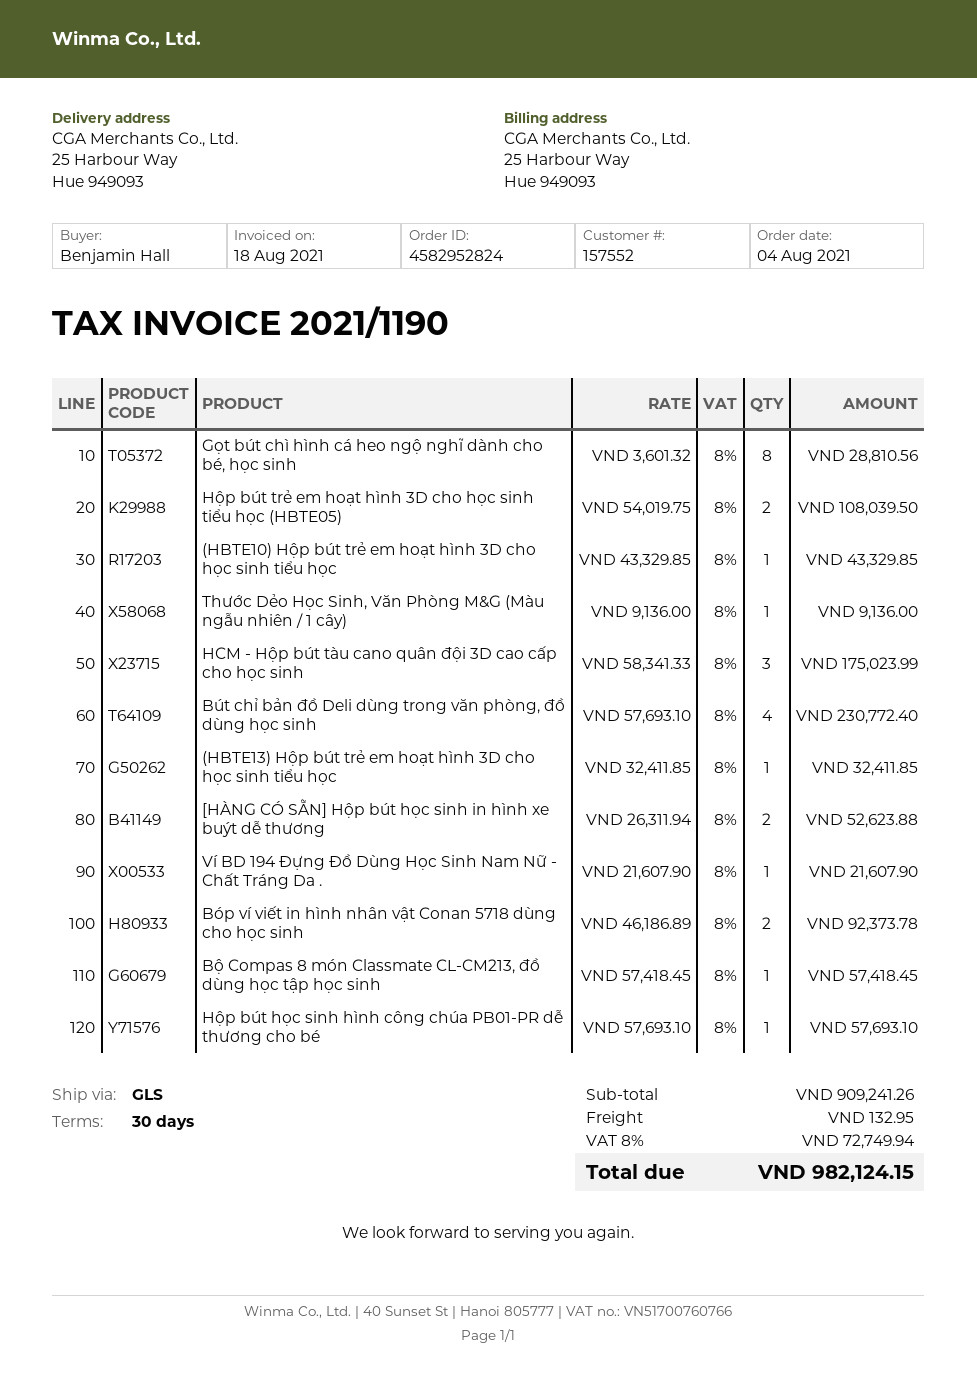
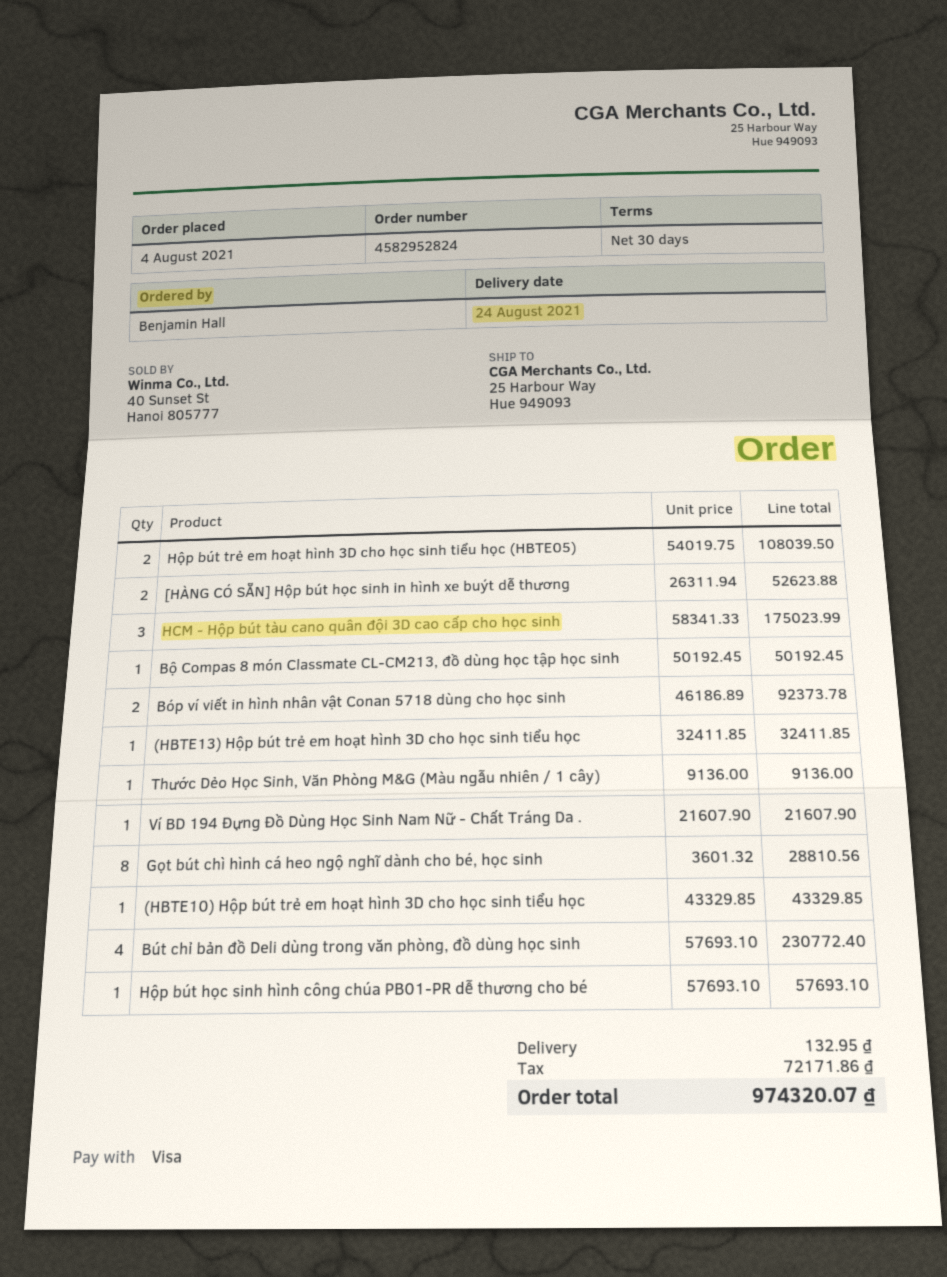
Bộ Compas 8 món Classmate CL-CM213, đồ dùng học tập học sinh: 1 x 57418.45 = 57418.45 -> 1 x 50192.45 = 50192.45
tax: 72749.94 -> 72171.86
total: 982124.15 -> 974320.07

